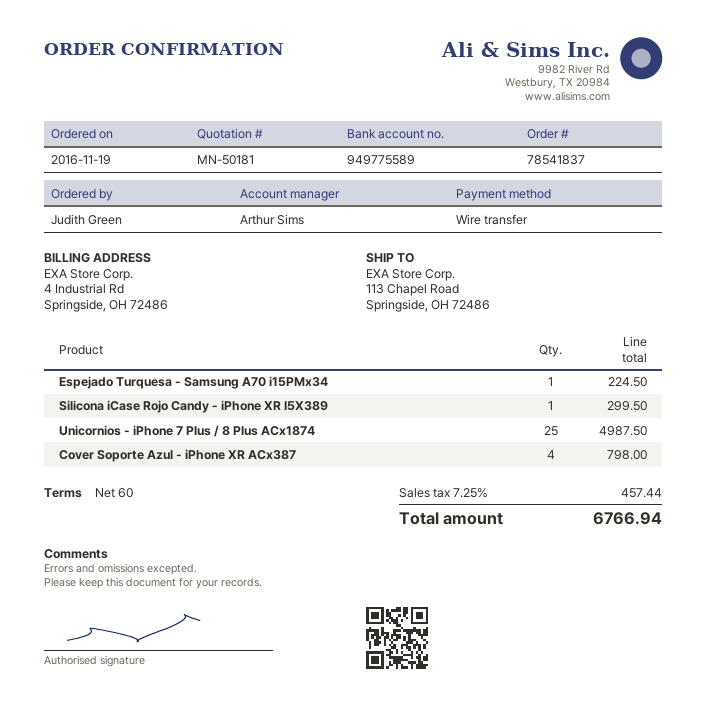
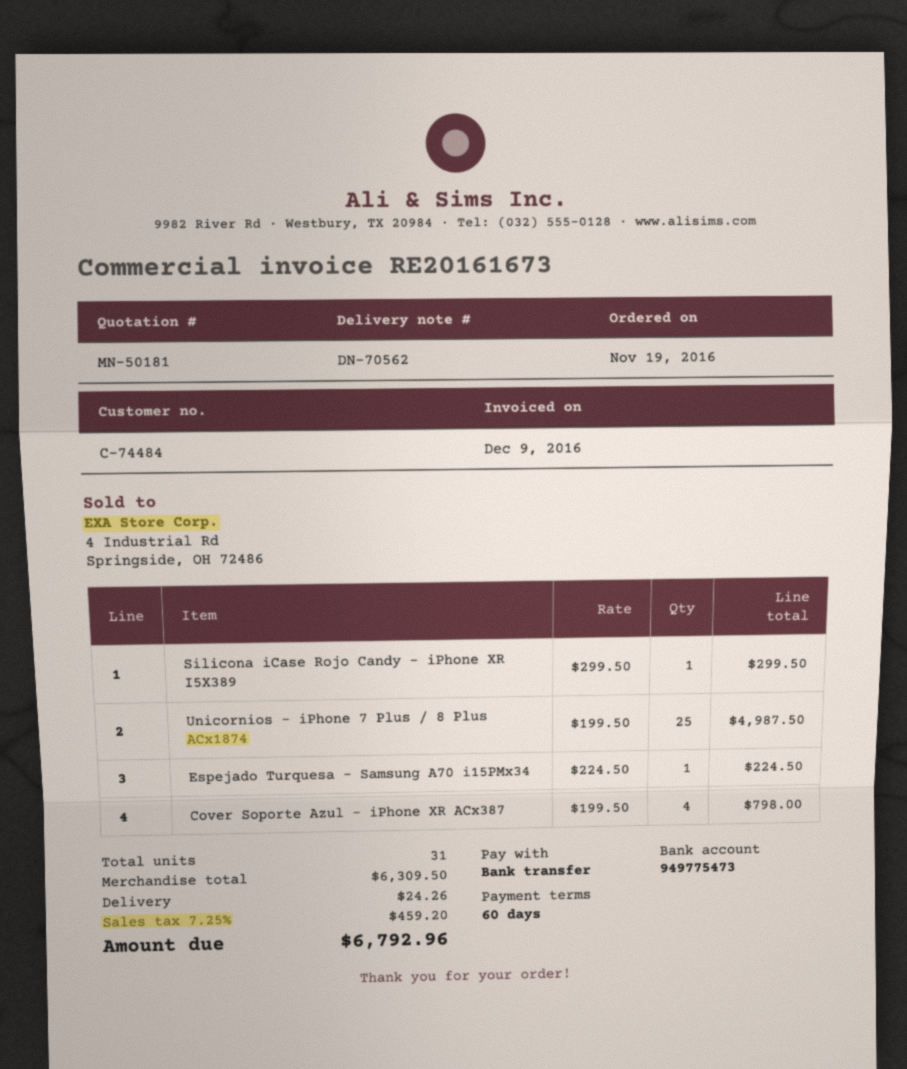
bank account: 949775589 -> 949775473
shipping: none -> 24.26
tax: 7.25% = 457.44 -> 7.25% = 459.20
total: 6766.94 -> 6792.96

